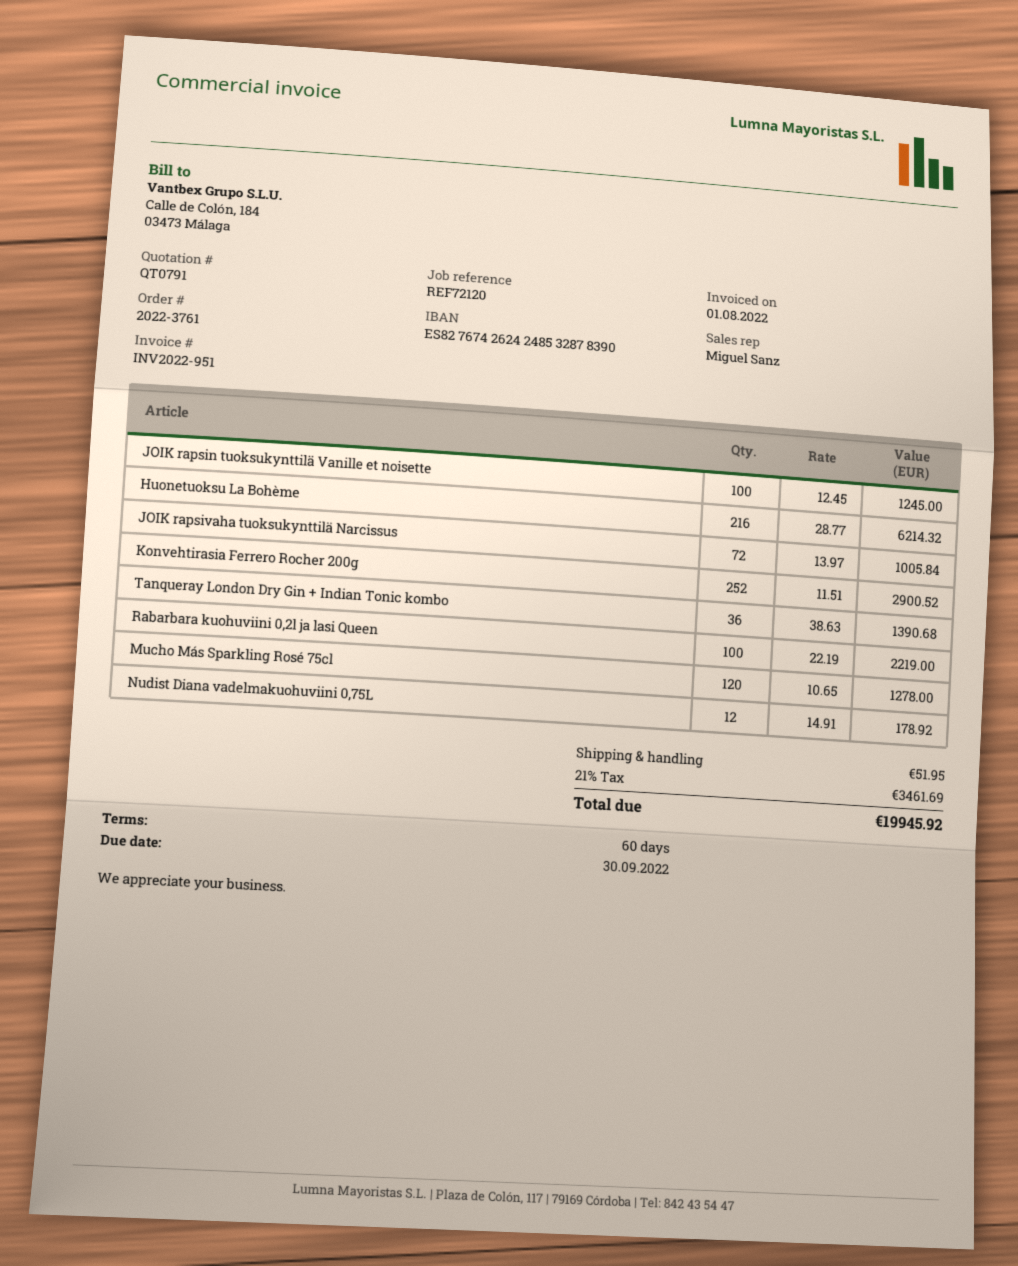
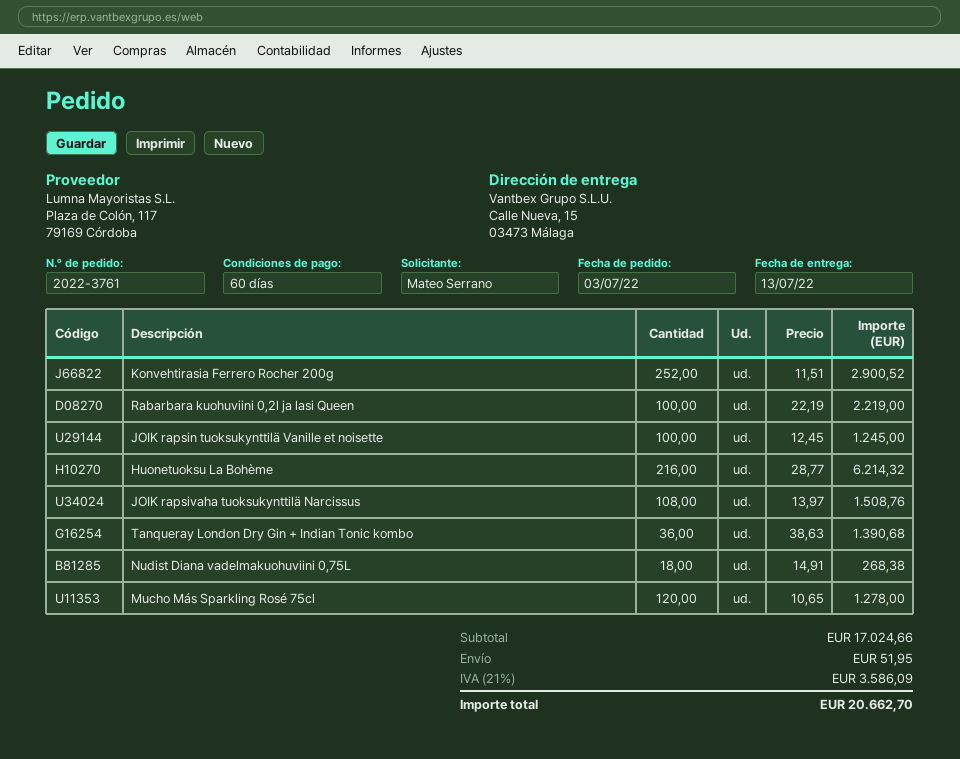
JOIK rapsivaha tuoksukynttilä Narcissus: 72 x 13.97 = 1005.84 -> 108 x 13.97 = 1508.76
Nudist Diana vadelmakuohuviini 0,75L: 12 x 14.91 = 178.92 -> 18 x 14.91 = 268.38
tax: 21% = 3461.69 -> 21% = 3586.09
total: 19945.92 -> 20662.70

